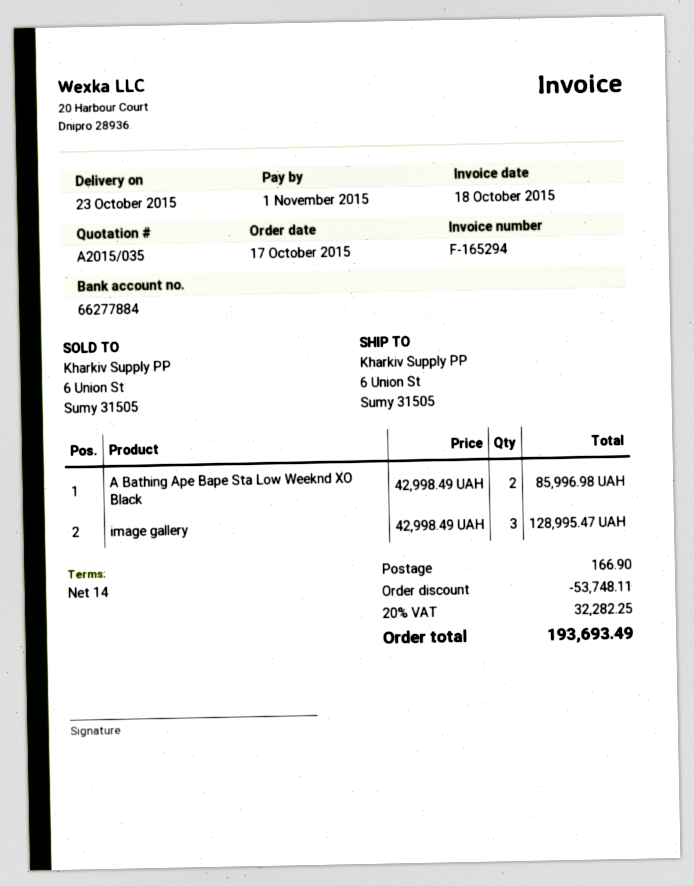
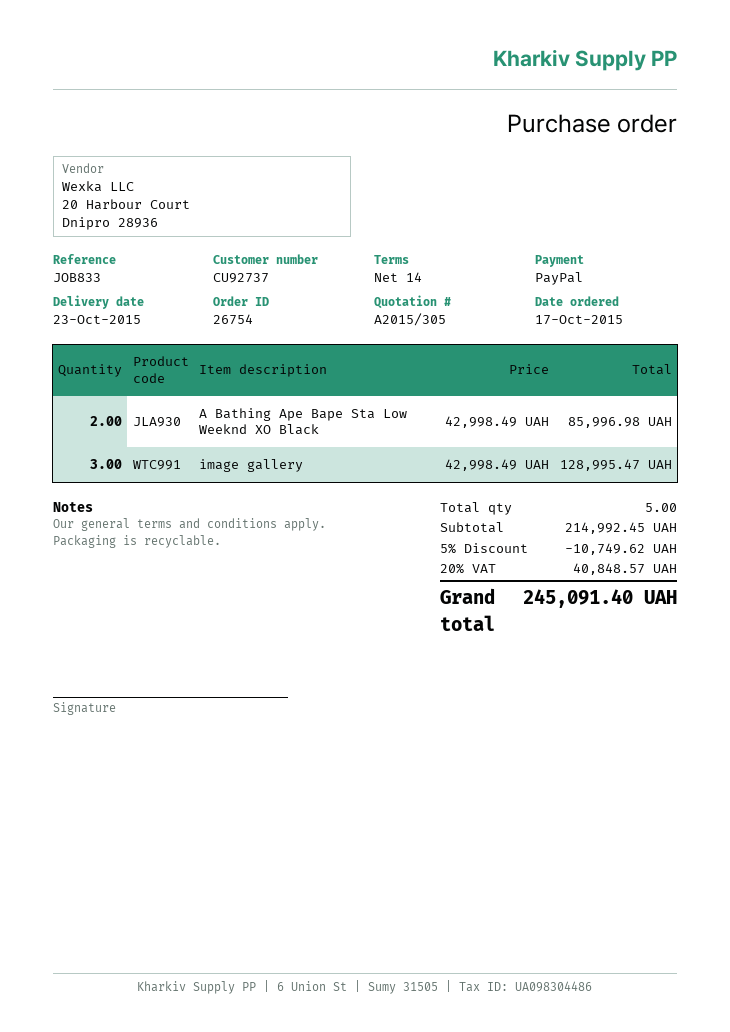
quote number: A2015/035 -> A2015/305
discount: 53748.11 -> 10749.62
shipping: 166.90 -> none
tax: 20% = 32282.25 -> 20% = 40848.57
total: 193693.49 -> 245091.40

